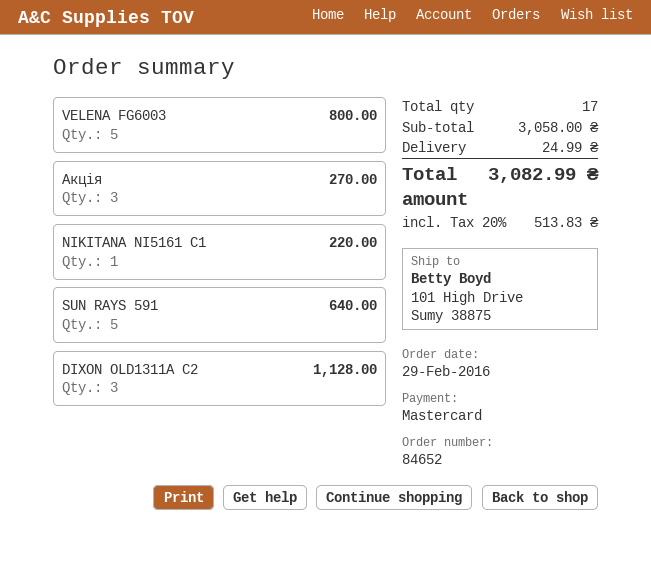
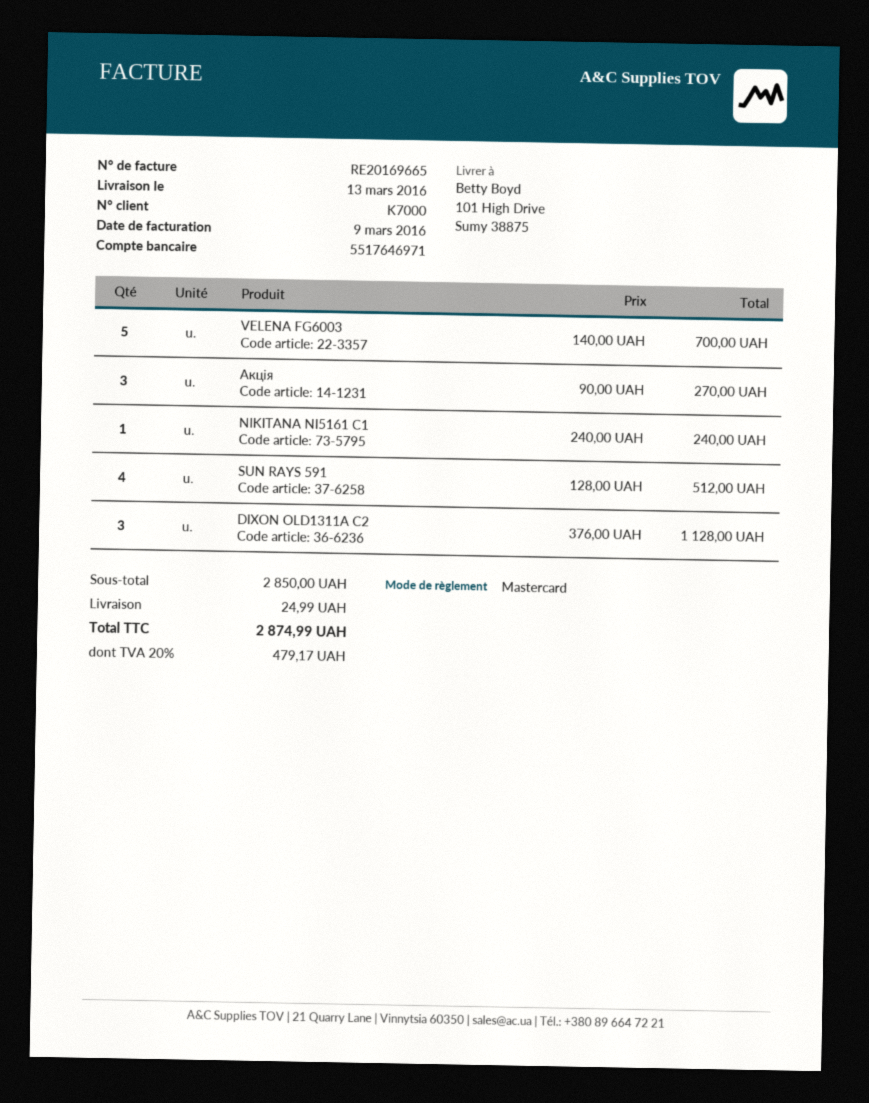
VELENA FG6003: 5 for 800.00 -> 5 for 700.00
NIKITANA NI5161 C1: 1 for 220.00 -> 1 for 240.00
SUN RAYS 591: 5 for 640.00 -> 4 for 512.00
subtotal: 3058.00 -> 2850.00
tax: 20% = 513.83 -> 20% = 479.17
total: 3082.99 -> 2874.99

